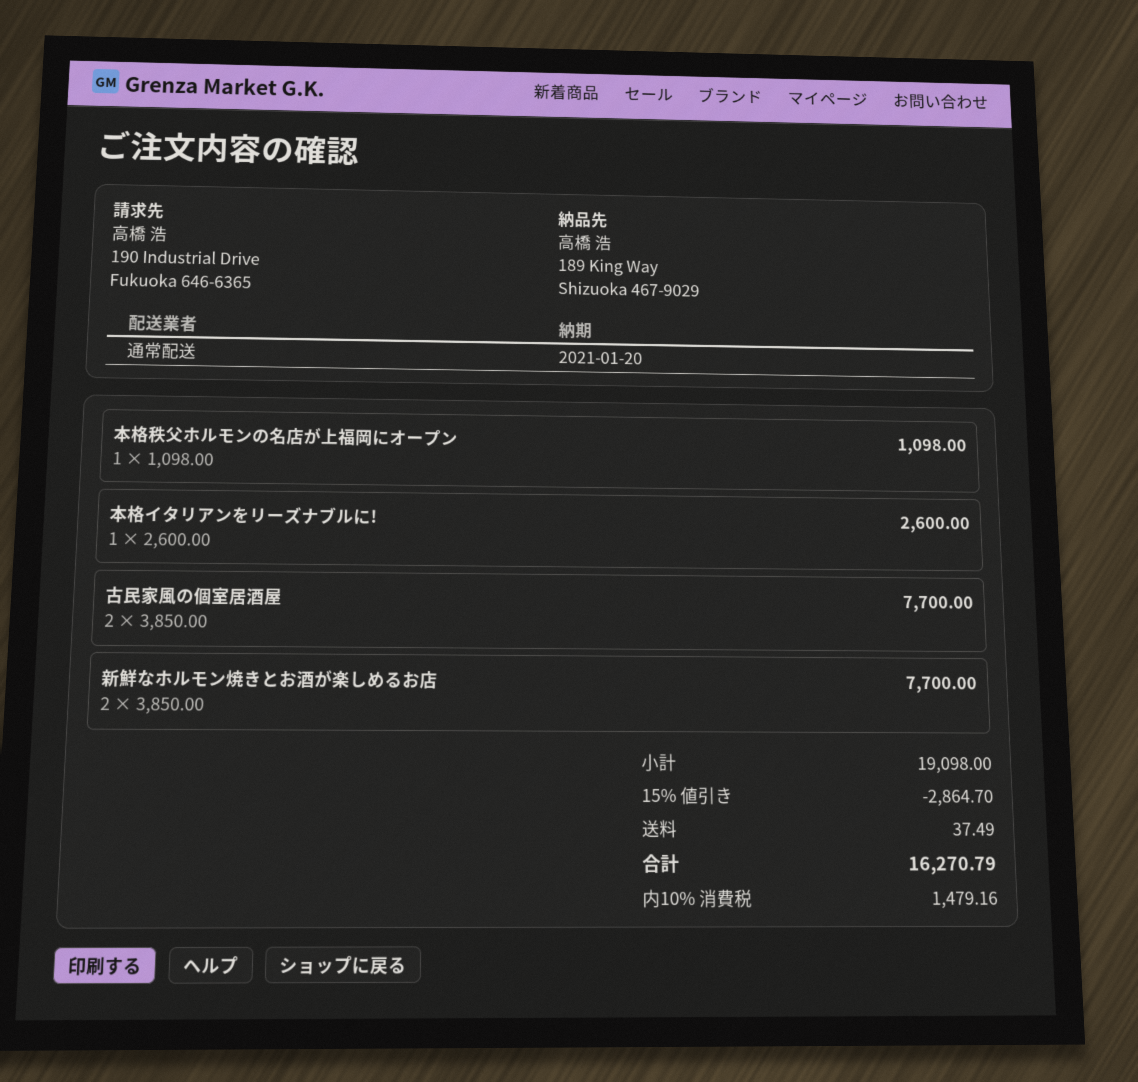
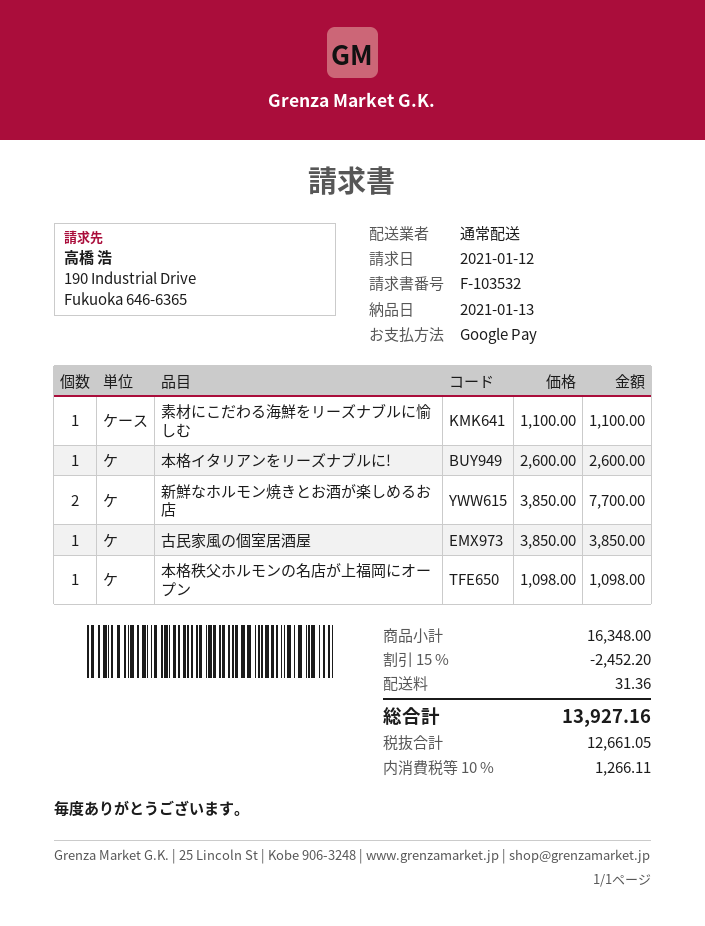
delivery date: 2021-01-20 -> 2021-01-13
古民家風の個室居酒屋: 2 x 3850.00 = 7700.00 -> 1 x 3850.00 = 3850.00
素材にこだわる海鮮をリーズナブルに愉しむ: none -> 1 x 1100.00 = 1100.00
subtotal: 19098.00 -> 16348.00
discount: 15% = 2864.70 -> 15% = 2452.20
shipping: 37.49 -> 31.36
tax: 10% = 1479.16 -> 10% = 1266.11
total: 16270.79 -> 13927.16

